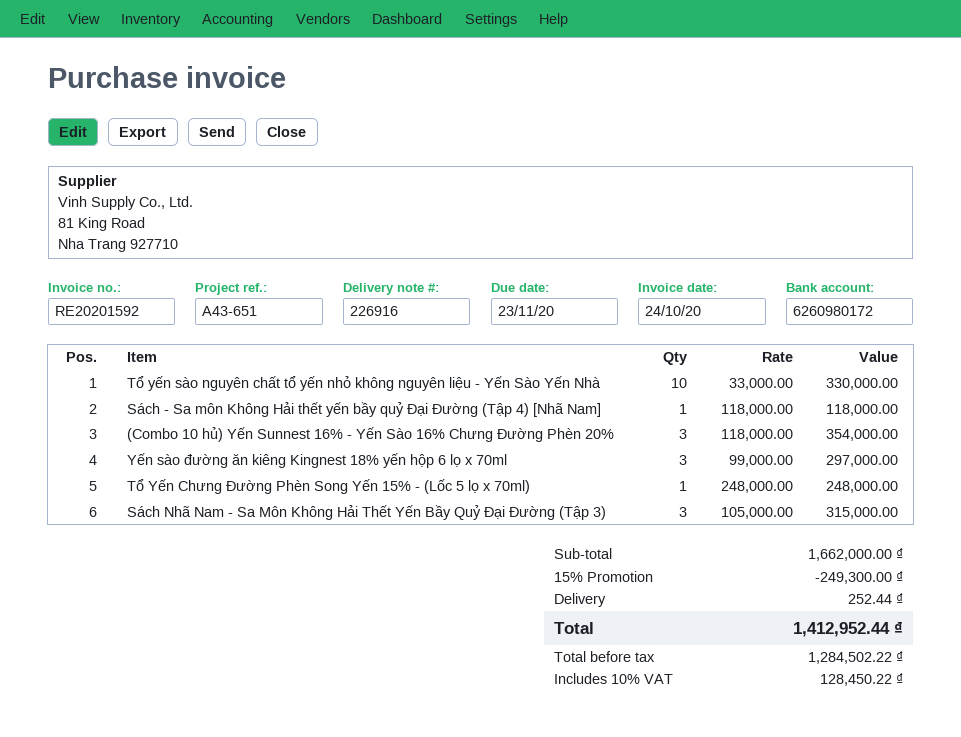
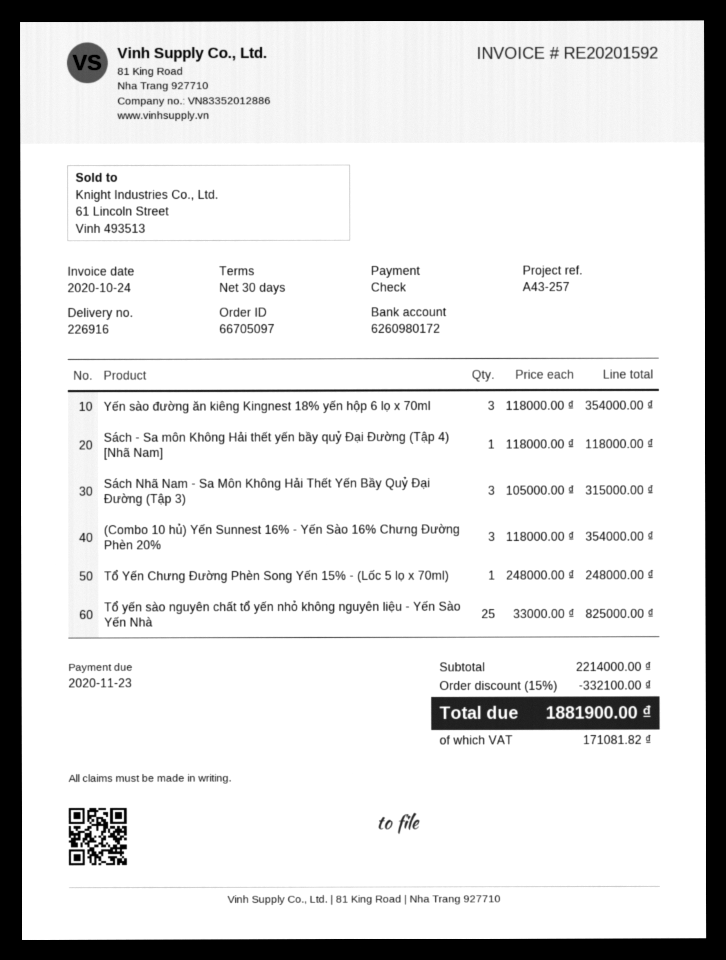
reference: A43-651 -> A43-257
Tổ yến sào nguyên chất tổ yến nhỏ không nguyên liệu - Yến Sào Yến Nhà: 10 x 33000.00 = 330000.00 -> 25 x 33000.00 = 825000.00
Yến sào đường ăn kiêng Kingnest 18% yến hộp 6 lọ x 70ml: 3 x 99000.00 = 297000.00 -> 3 x 118000.00 = 354000.00
subtotal: 1662000.00 -> 2214000.00
discount: 15% = 249300.00 -> 15% = 332100.00
shipping: 252.44 -> none
tax: 128450.22 -> 171081.82
total: 1412952.44 -> 1881900.00

